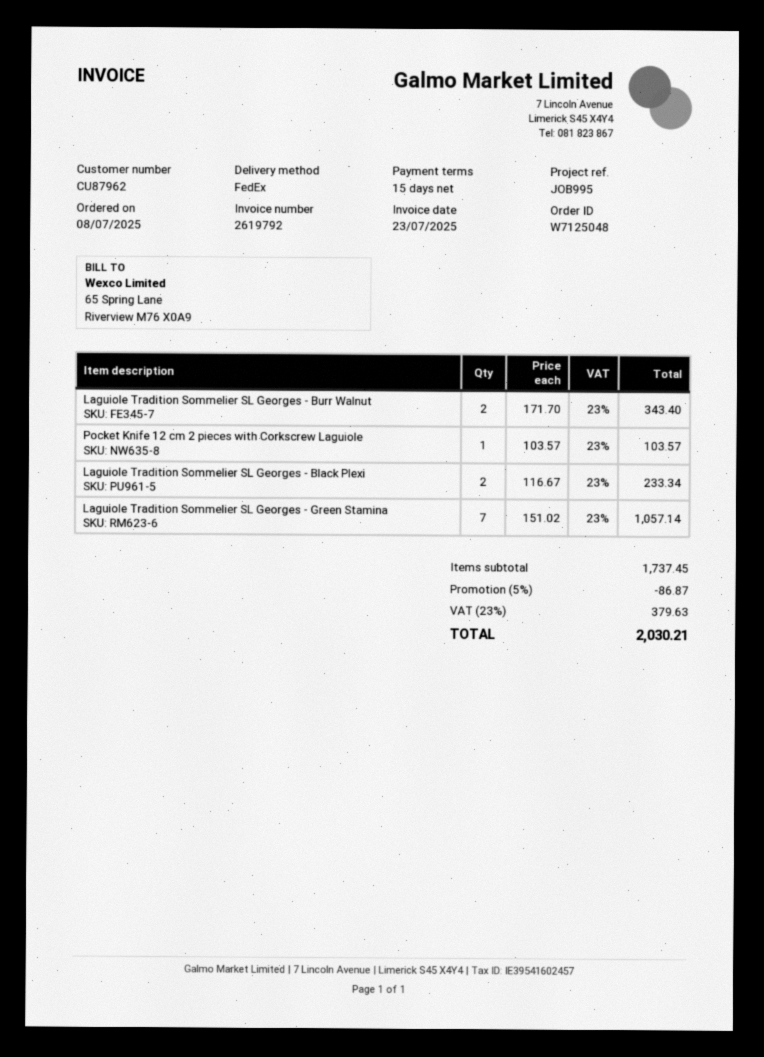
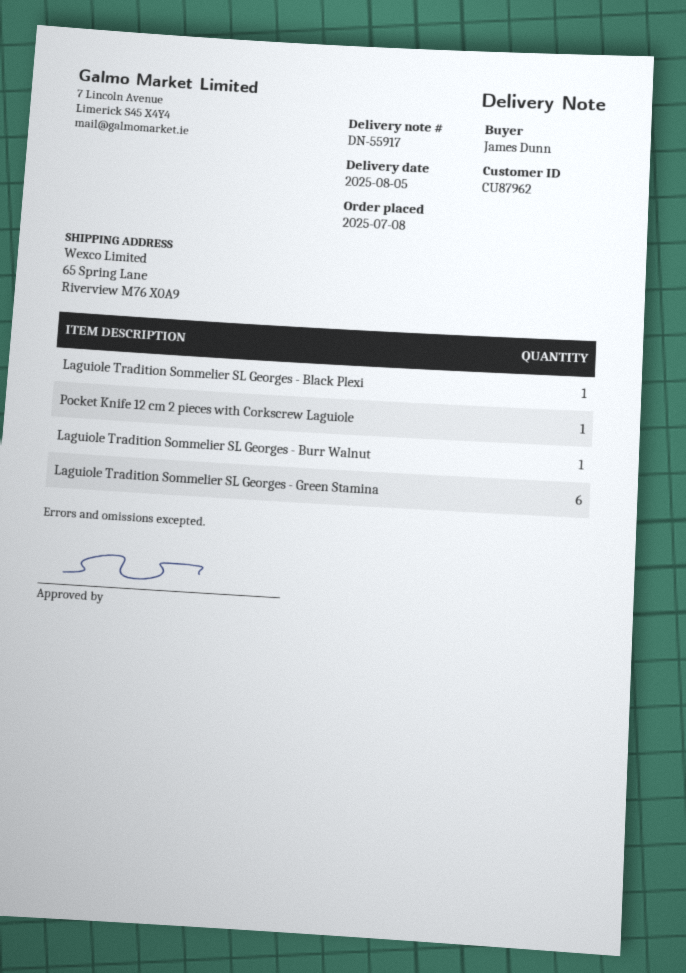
Laguiole Tradition Sommelier SL Georges - Burr Walnut: 2 -> 1
Laguiole Tradition Sommelier SL Georges - Black Plexi: 2 -> 1
Laguiole Tradition Sommelier SL Georges - Green Stamina: 7 -> 6

